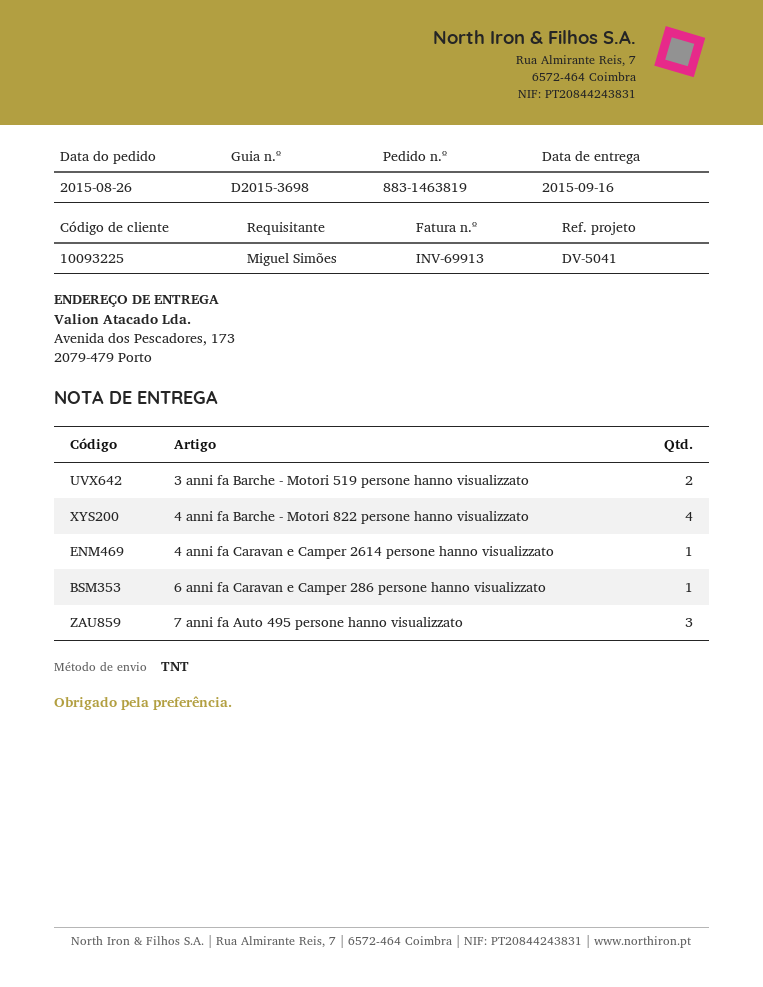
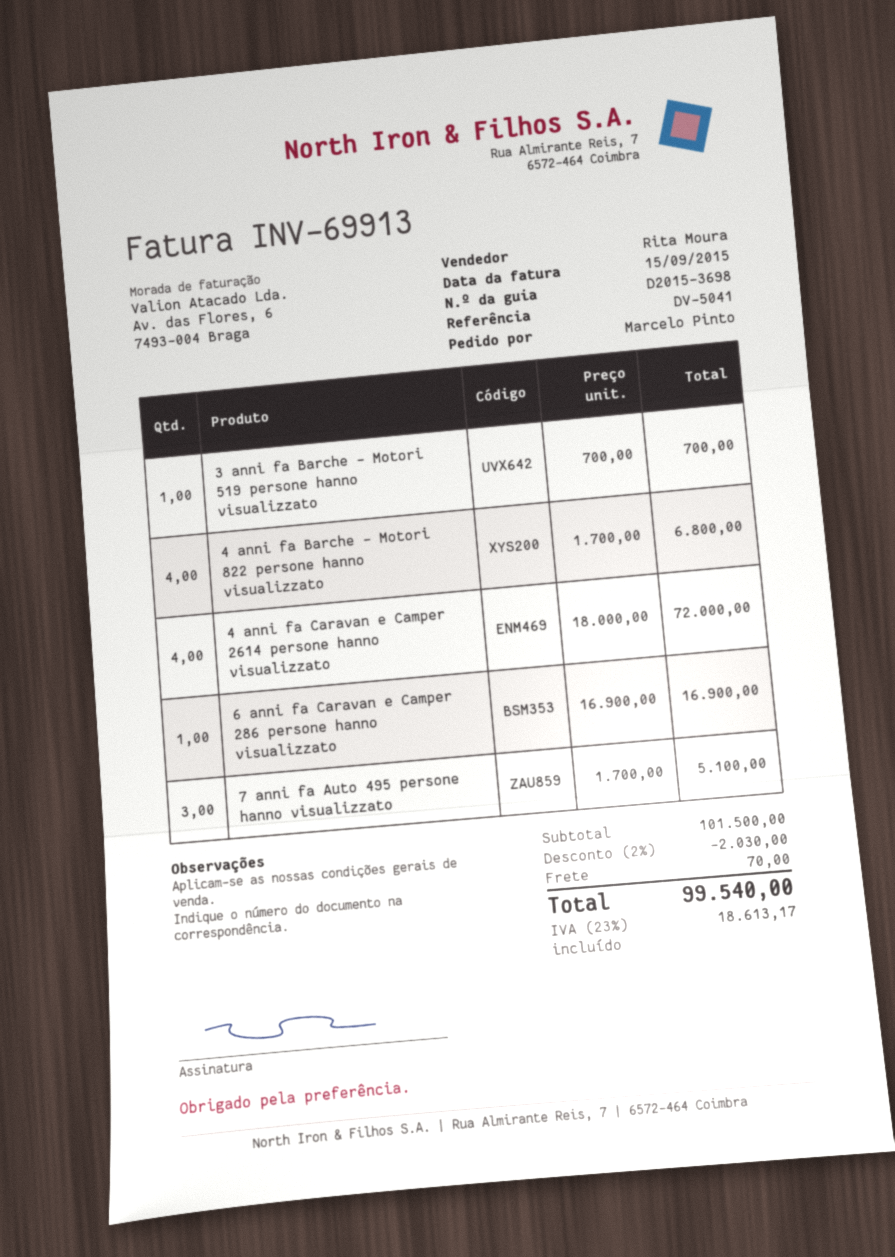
ordered by: Miguel Simões -> Marcelo Pinto
3 anni fa Barche - Motori 519 persone hanno visualizzato: 2 -> 1
4 anni fa Caravan e Camper 2614 persone hanno visualizzato: 1 -> 4

